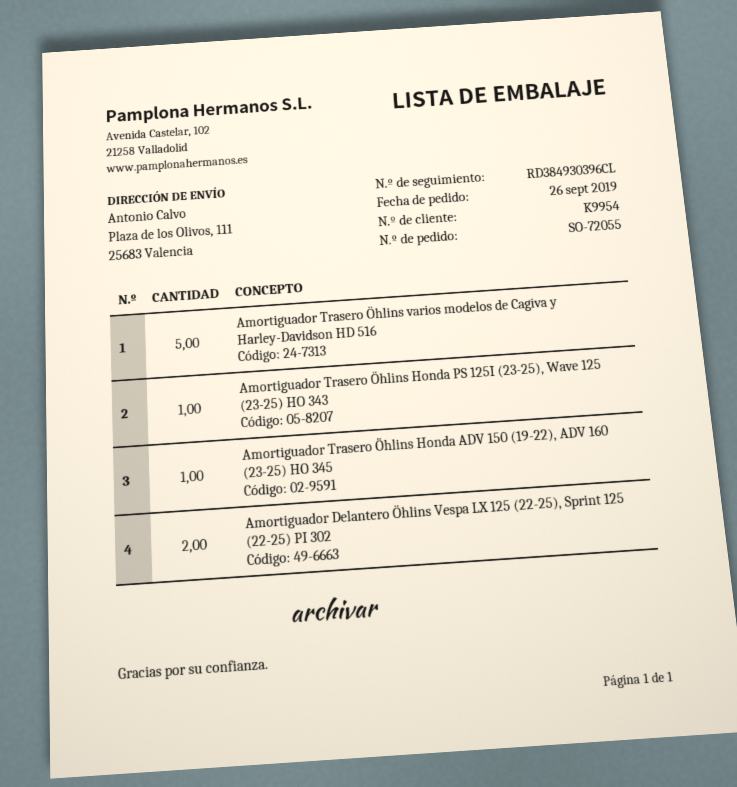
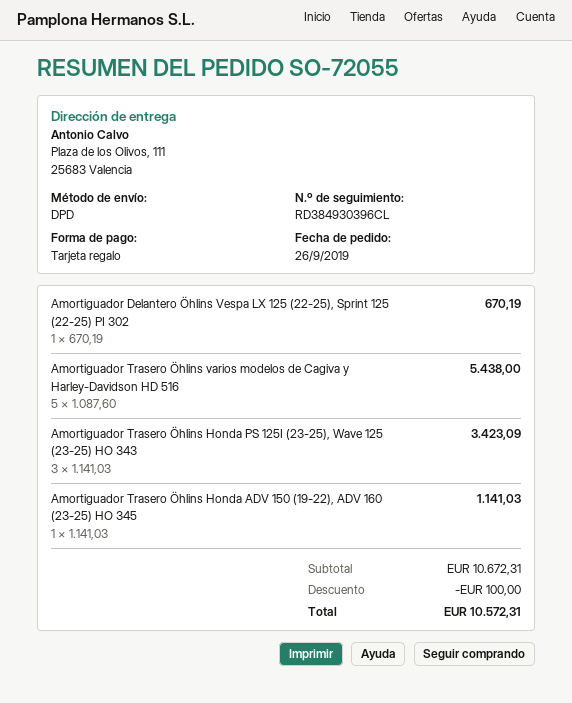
Amortiguador Trasero Öhlins Honda PS 125I (23-25), Wave 125 (23-25) HO 343: 1 -> 3
Amortiguador Delantero Öhlins Vespa LX 125 (22-25), Sprint 125 (22-25) PI 302: 2 -> 1

